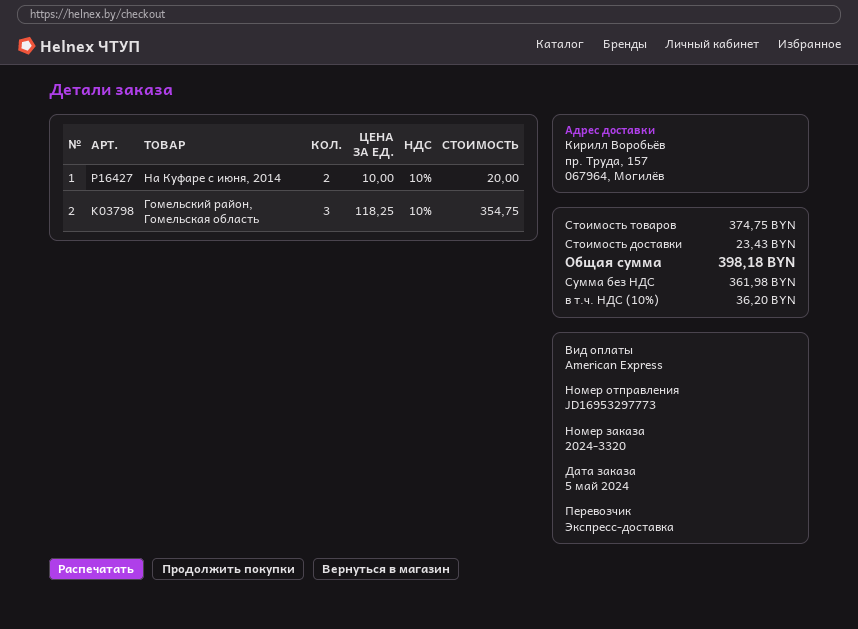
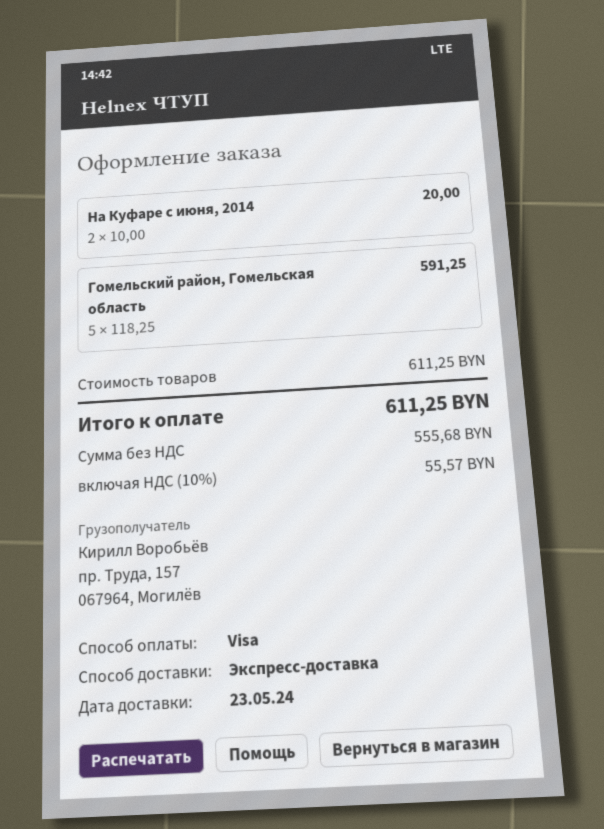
payment method: American Express -> Visa
Гомельский район, Гомельская область: 3 x 118.25 = 354.75 -> 5 x 118.25 = 591.25
subtotal: 374.75 -> 611.25
shipping: 23.43 -> none
net: 361.98 -> 555.68
tax: 10% = 36.20 -> 10% = 55.57
total: 398.18 -> 611.25

